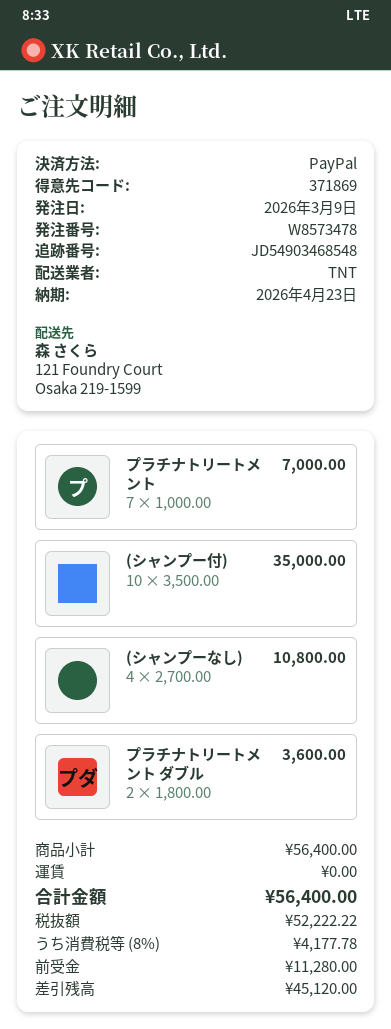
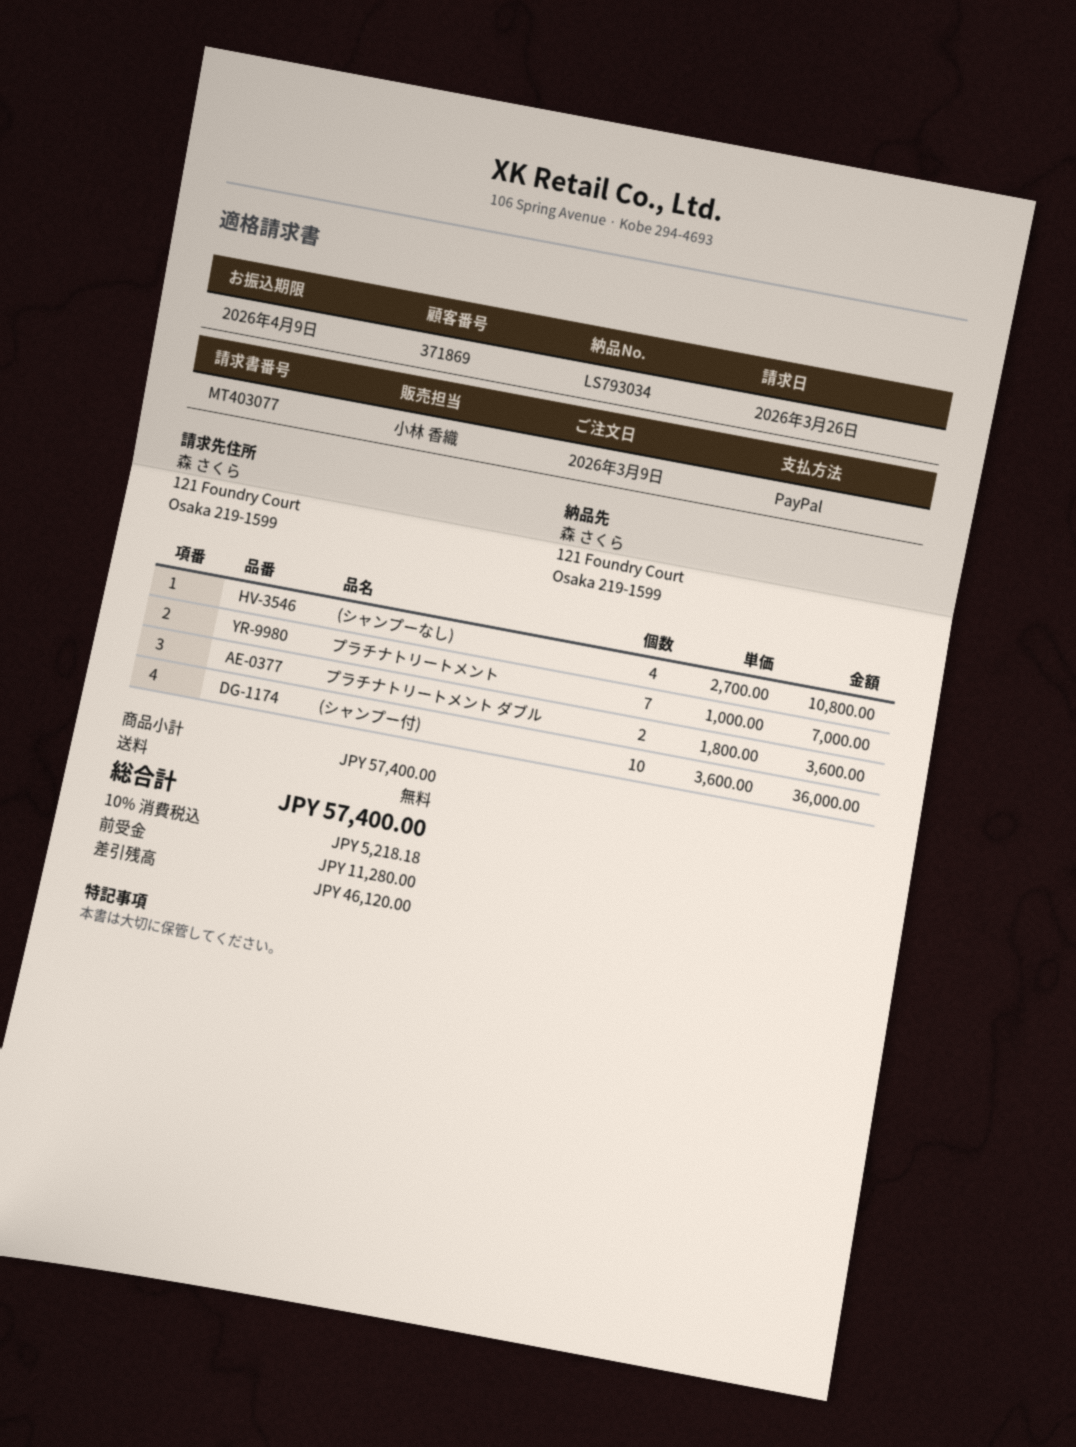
(シャンプー付): 10 x 3500.00 = 35000.00 -> 10 x 3600.00 = 36000.00
subtotal: 56400.00 -> 57400.00
tax: 8% = 4177.78 -> 10% = 5218.18
total: 56400.00 -> 57400.00
balance: 45120.00 -> 46120.00

